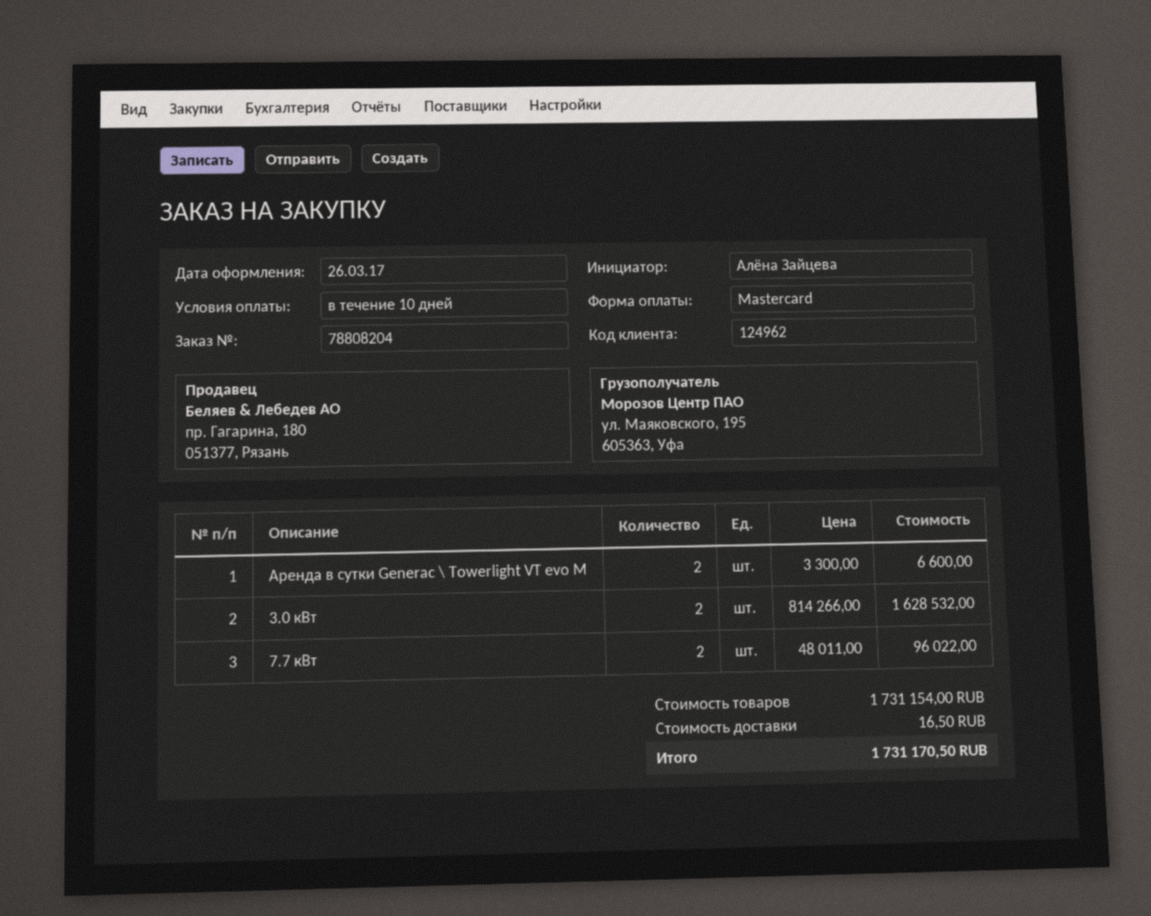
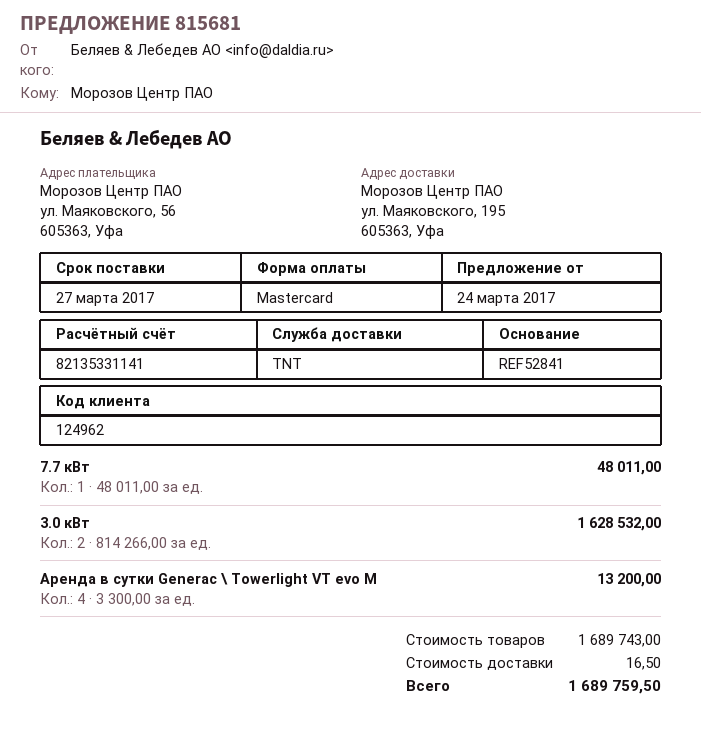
Аренда в сутки Generac \ Towerlight VT evo М: 2 x 3300.00 = 6600.00 -> 4 x 3300.00 = 13200.00
7.7 кВт: 2 x 48011.00 = 96022.00 -> 1 x 48011.00 = 48011.00
subtotal: 1731154.00 -> 1689743.00
total: 1731170.50 -> 1689759.50

